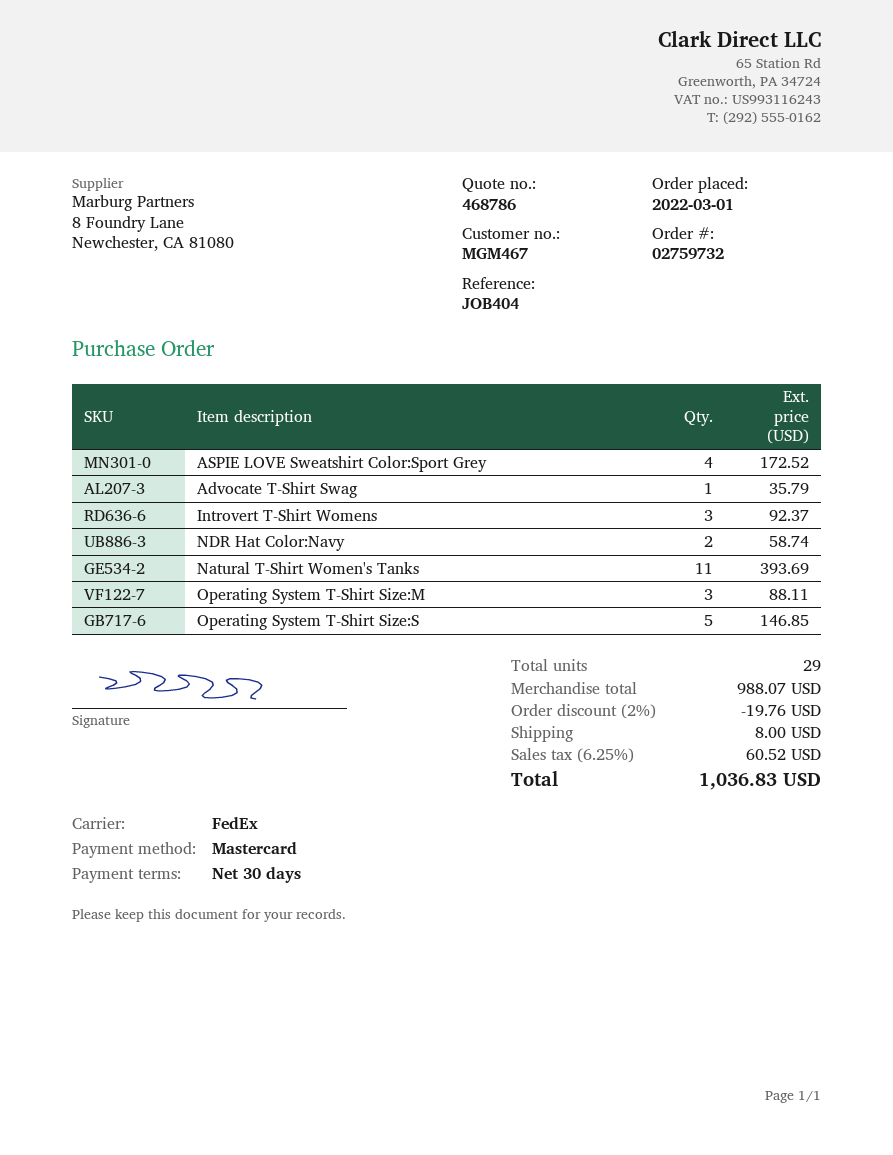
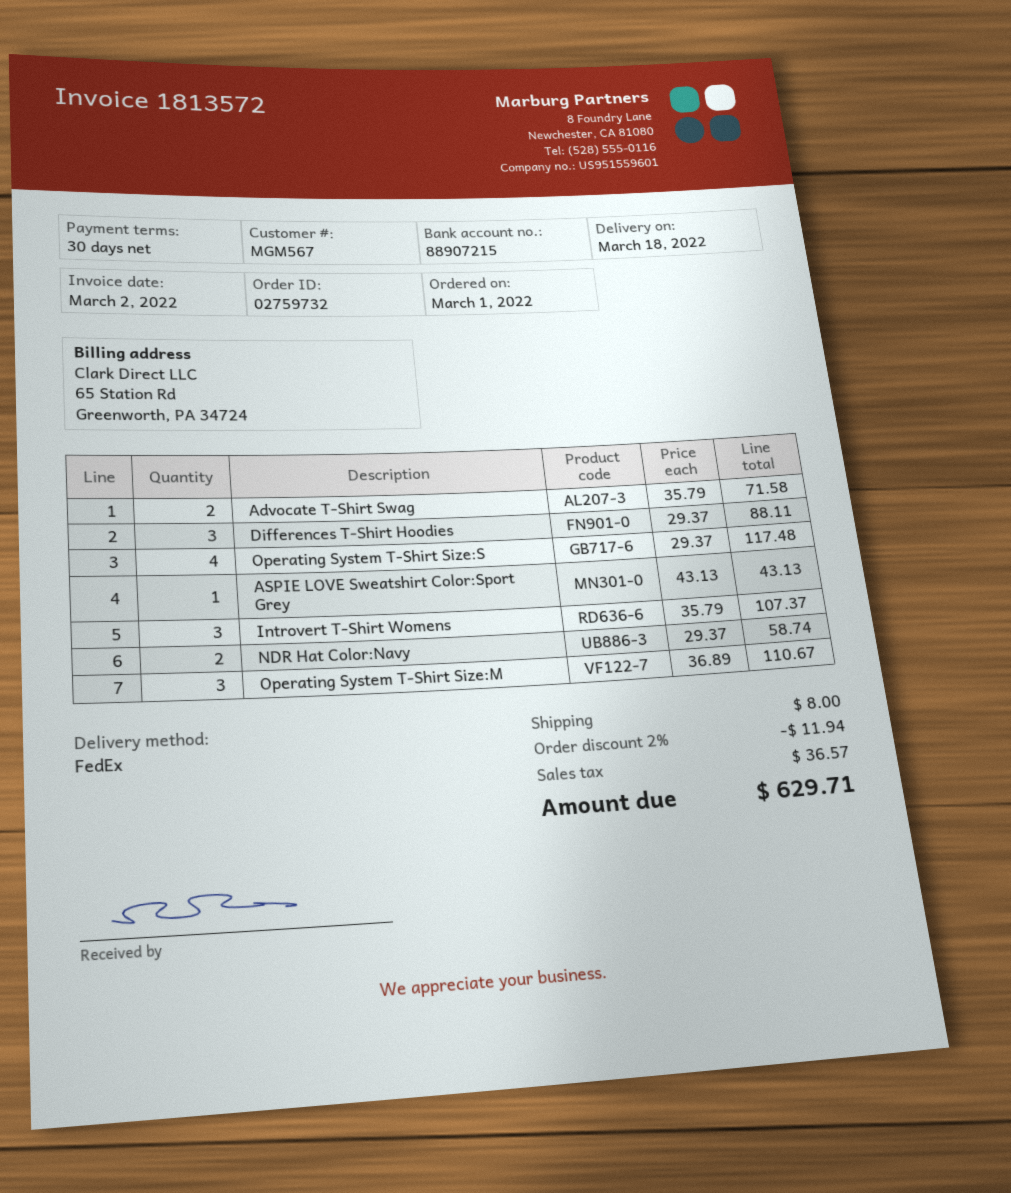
customer number: MGM467 -> MGM567
ASPIE LOVE Sweatshirt Color:Sport Grey: 4 for 172.52 -> 1 for 43.13
Advocate T-Shirt Swag: 1 for 35.79 -> 2 for 71.58
Introvert T-Shirt Womens: 3 for 92.37 -> 3 for 107.37
Natural T-Shirt Women's Tanks: 11 for 393.69 -> none
Operating System T-Shirt Size:M: 3 for 88.11 -> 3 for 110.67
Operating System T-Shirt Size:S: 5 for 146.85 -> 4 for 117.48
Differences T-Shirt Hoodies: none -> 3 for 88.11
discount: 2% = 19.76 -> 2% = 11.94
tax: 60.52 -> 36.57
total: 1036.83 -> 629.71

